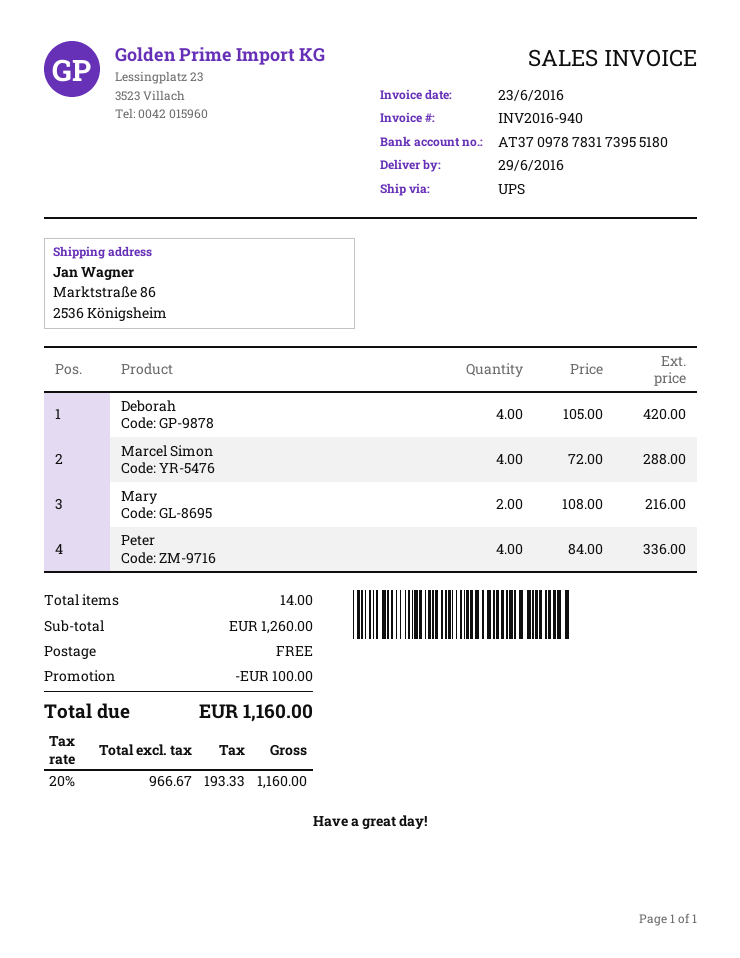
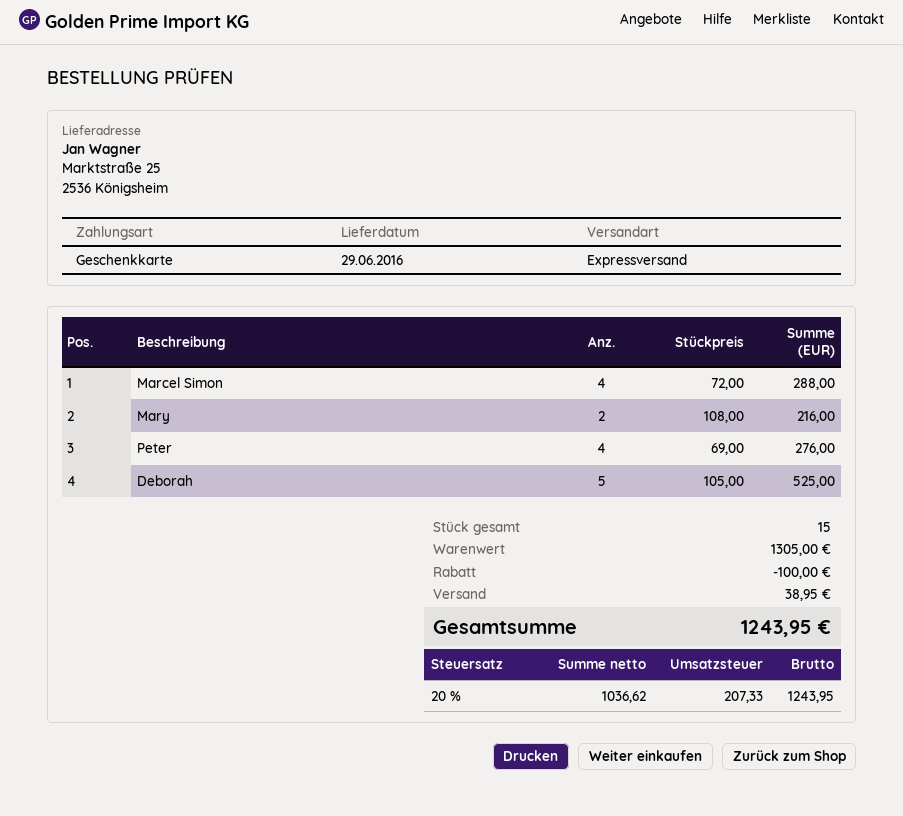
shipping method: UPS -> express
ship to: Marktstraße 86, 2536 Königsheim -> Marktstraße 25, 2536 Königsheim
Deborah: 4 x 105.00 = 420.00 -> 5 x 105.00 = 525.00
Peter: 4 x 84.00 = 336.00 -> 4 x 69.00 = 276.00
total quantity: 14 -> 15
subtotal: 1260.00 -> 1305.00
shipping: 0.00 -> 38.95
net: 966.67 -> 1036.62
tax: 20% = 193.33 -> 20% = 207.33
total: 1160.00 -> 1243.95

